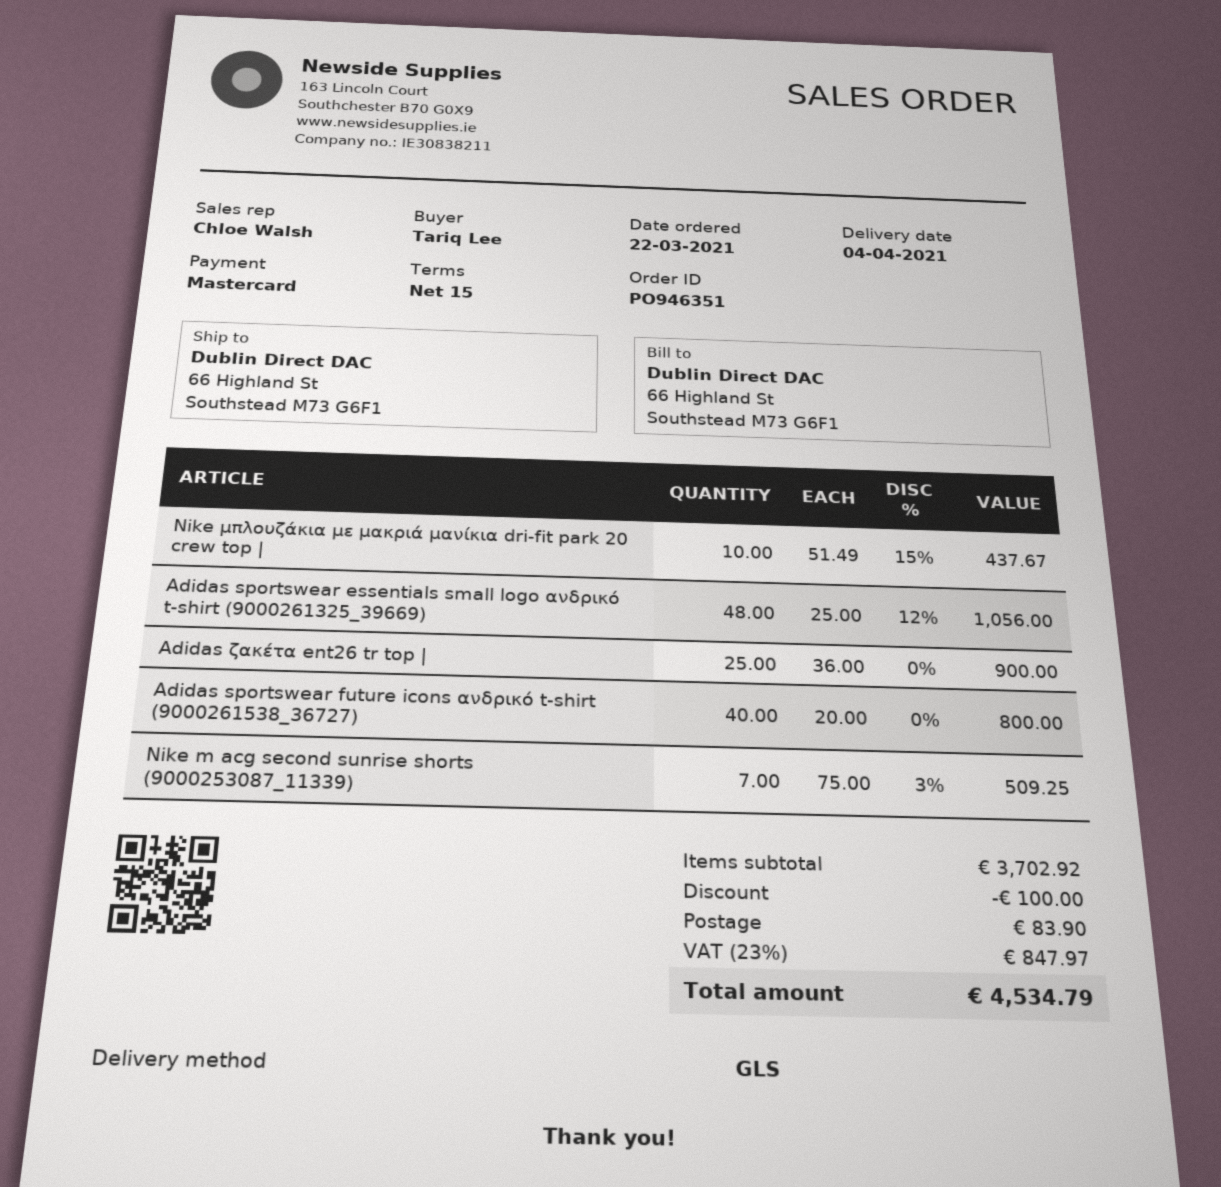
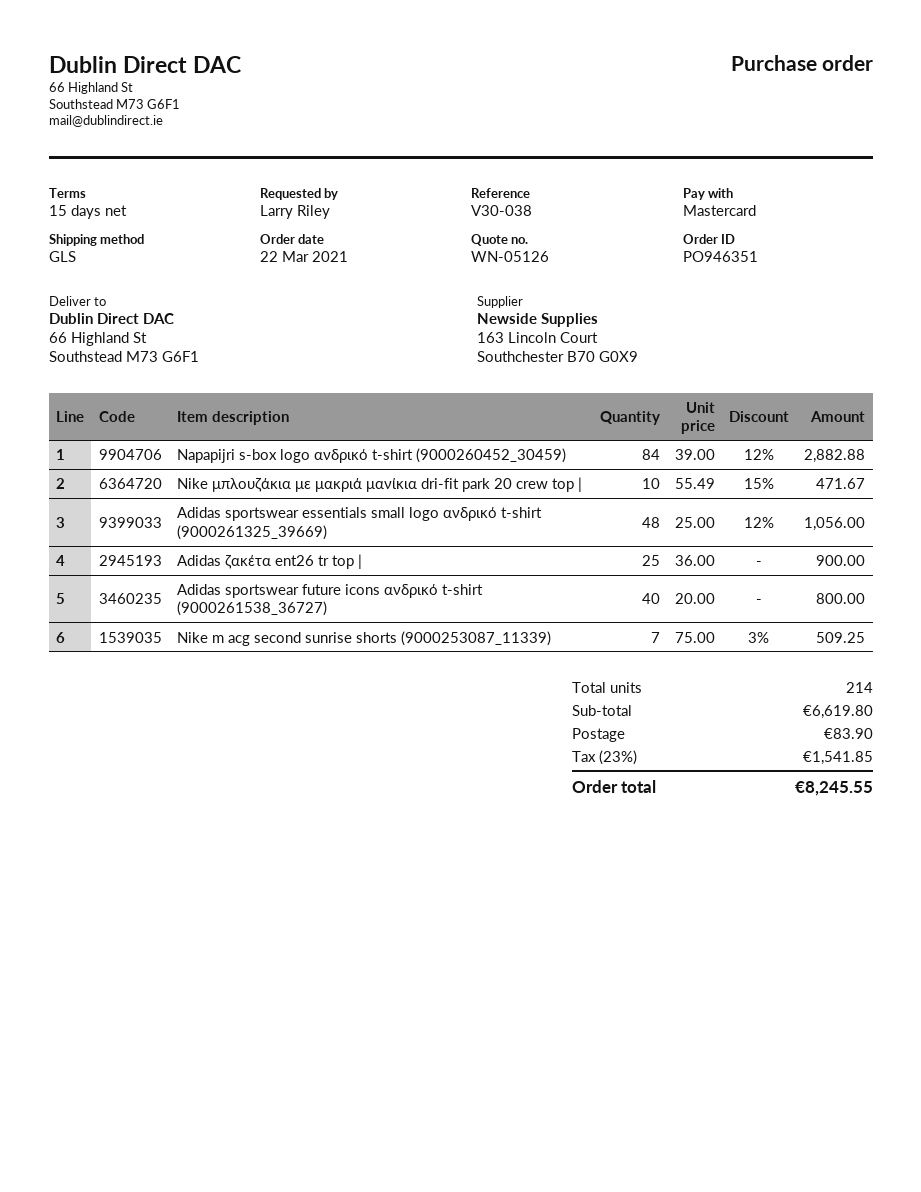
ordered by: Tariq Lee -> Larry Riley
Nike μπλουζάκια με μακριά μανίκια dri-fit park 20 crew top |: 10 x 51.49 - 15% = 437.67 -> 10 x 55.49 - 15% = 471.67
Napapijri s-box logo ανδρικό t-shirt (9000260452_30459): none -> 84 x 39.00 - 12% = 2882.88
subtotal: 3702.92 -> 6619.80
discount: 100.00 -> none
tax: 23% = 847.97 -> 23% = 1541.85
total: 4534.79 -> 8245.55

